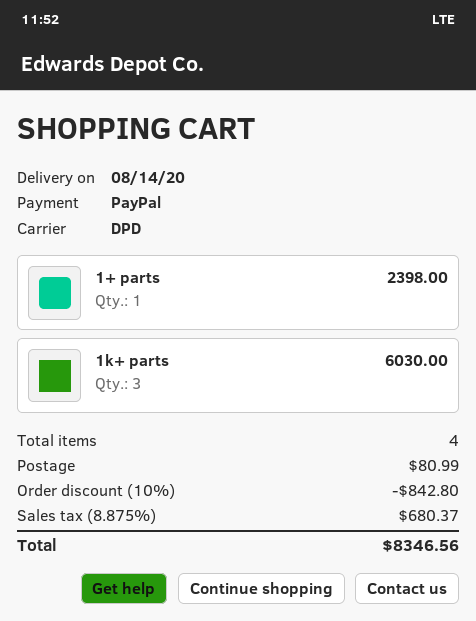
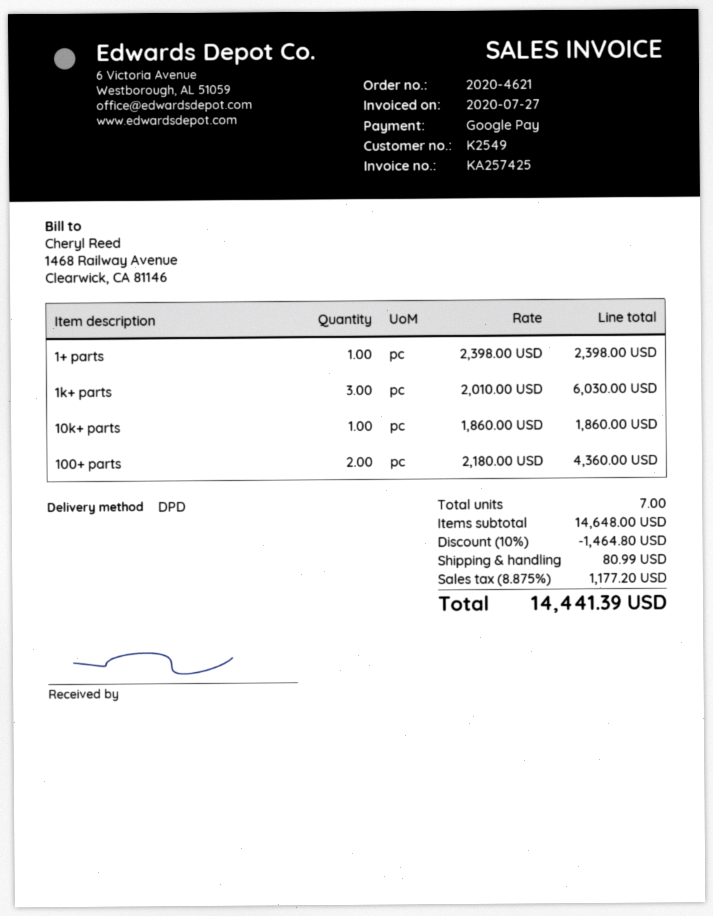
payment method: PayPal -> Google Pay
10k+ parts: none -> 1 for 1860.00
100+ parts: none -> 2 for 4360.00
total quantity: 4 -> 7
discount: 10% = 842.80 -> 10% = 1464.80
tax: 8.875% = 680.37 -> 8.875% = 1177.20
total: 8346.56 -> 14441.39

